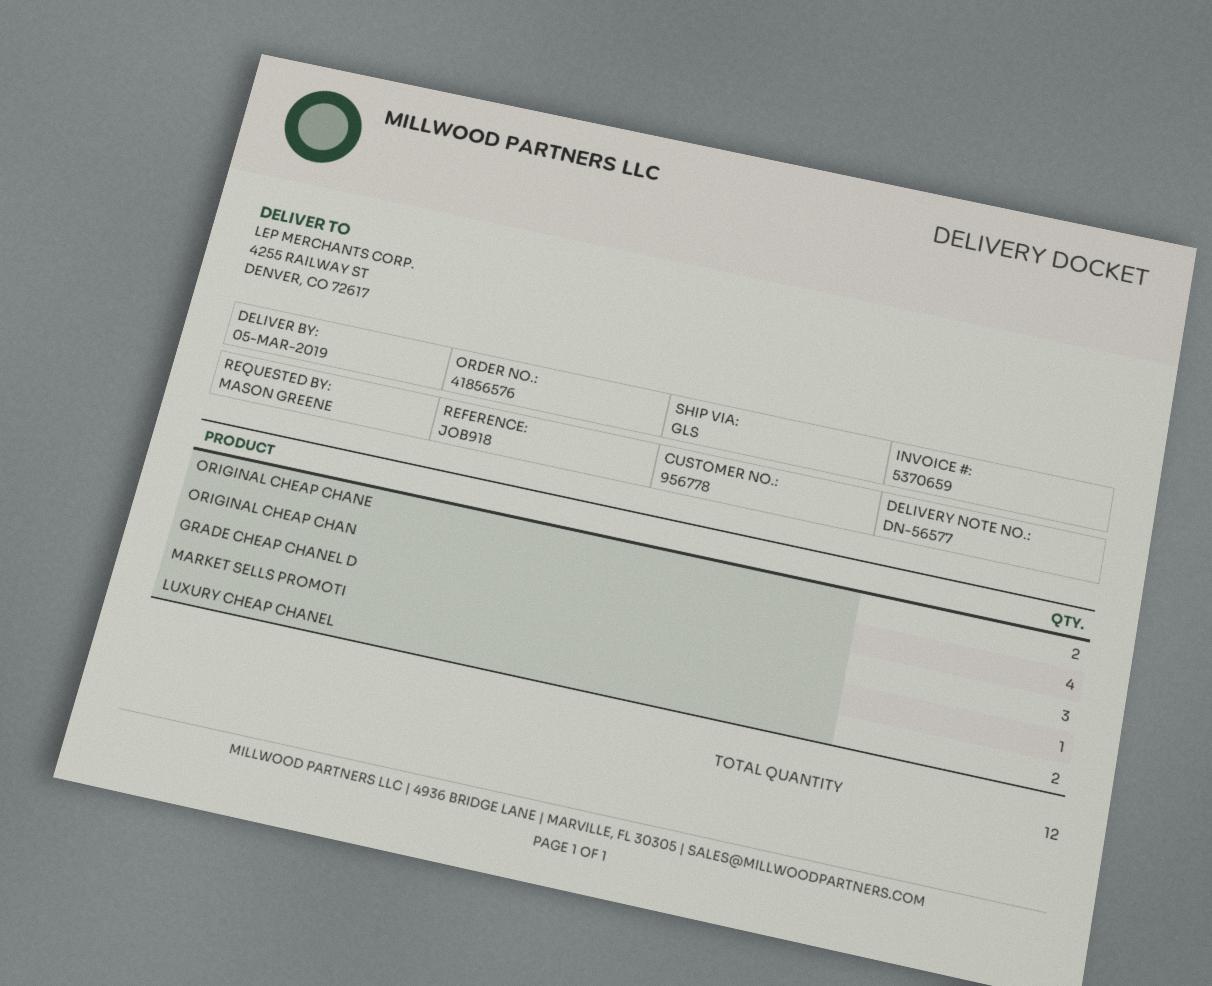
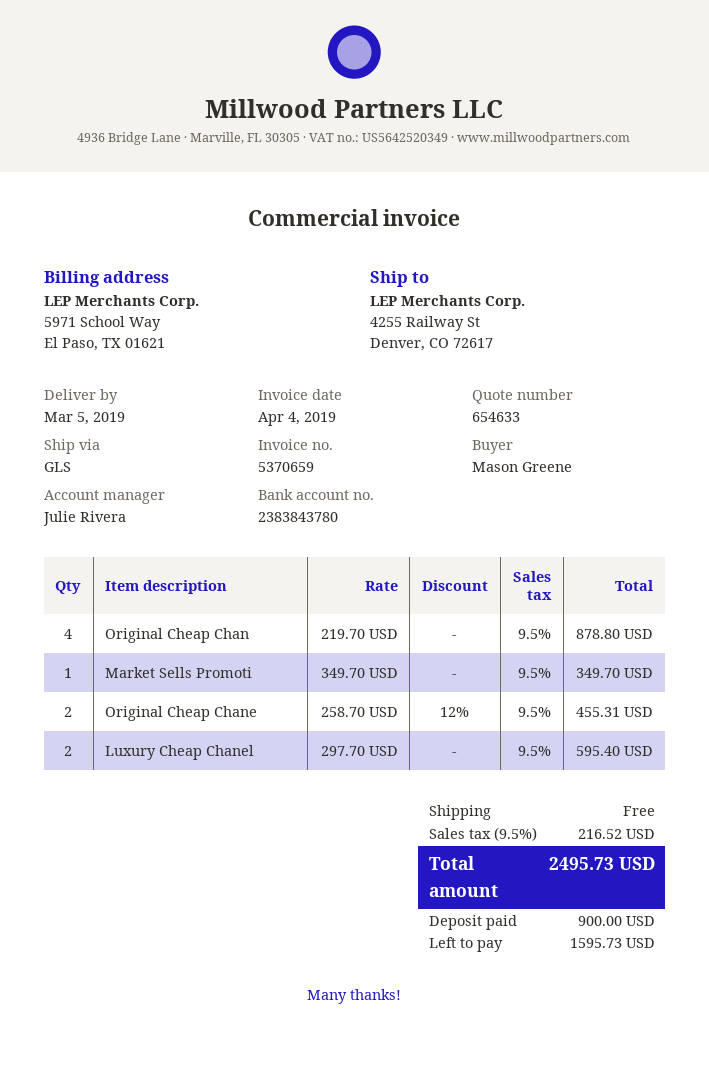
GRADE CHEAP CHANEL D: 3 -> none

